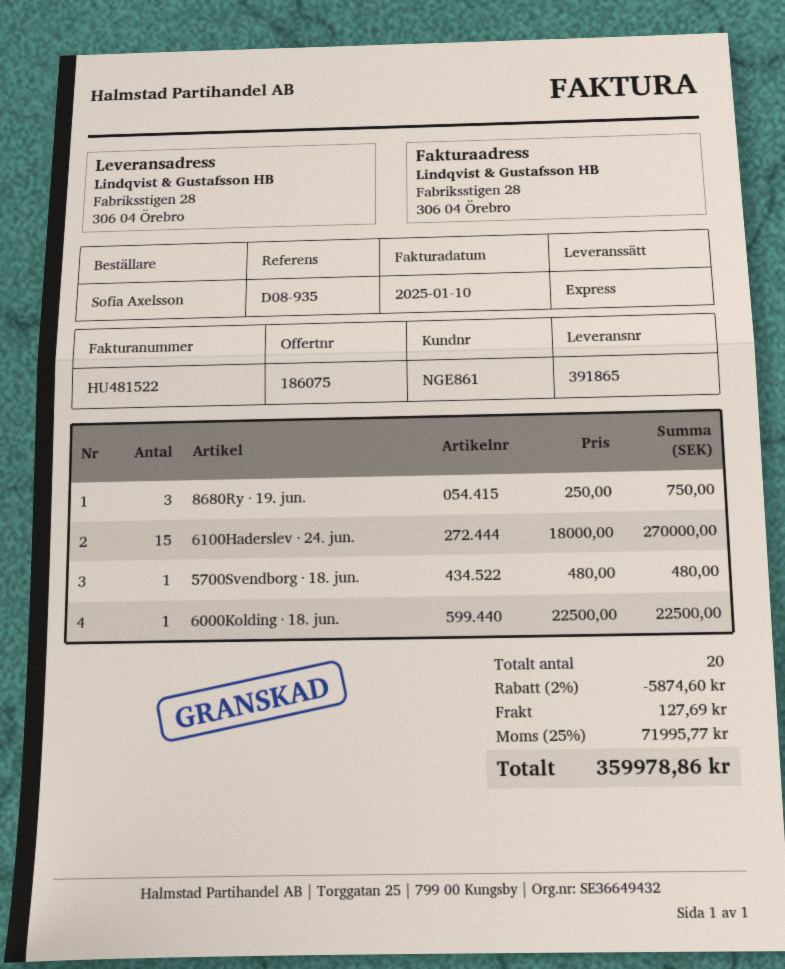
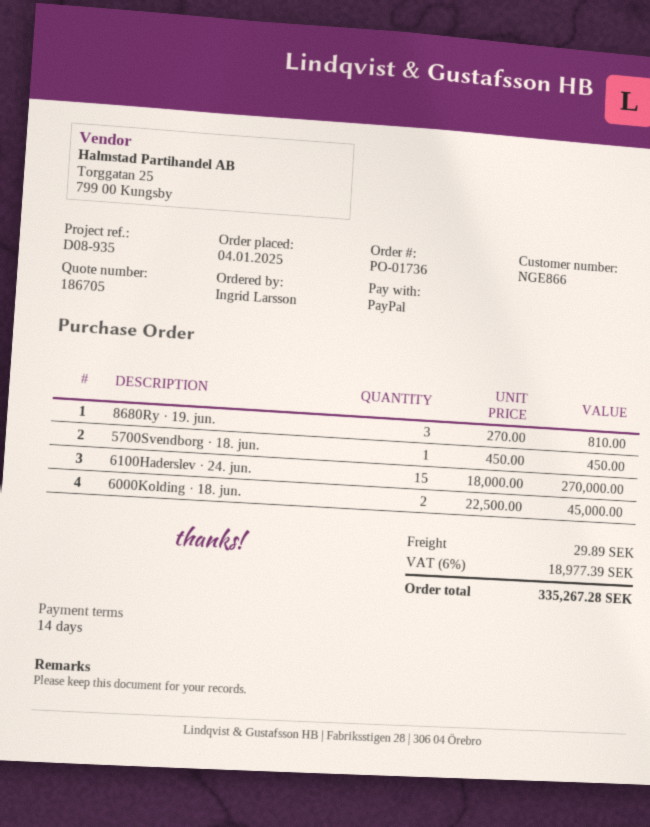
quote number: 186075 -> 186705
customer number: NGE861 -> NGE866
ordered by: Sofia Axelsson -> Ingrid Larsson
8680Ry · 19. jun.: 3 x 250.00 = 750.00 -> 3 x 270.00 = 810.00
5700Svendborg · 18. jun.: 1 x 480.00 = 480.00 -> 1 x 450.00 = 450.00
6000Kolding · 18. jun.: 1 x 22500.00 = 22500.00 -> 2 x 22500.00 = 45000.00
discount: 2% = 5874.60 -> none
shipping: 127.69 -> 29.89
tax: 25% = 71995.77 -> 6% = 18977.39
total: 359978.86 -> 335267.28

